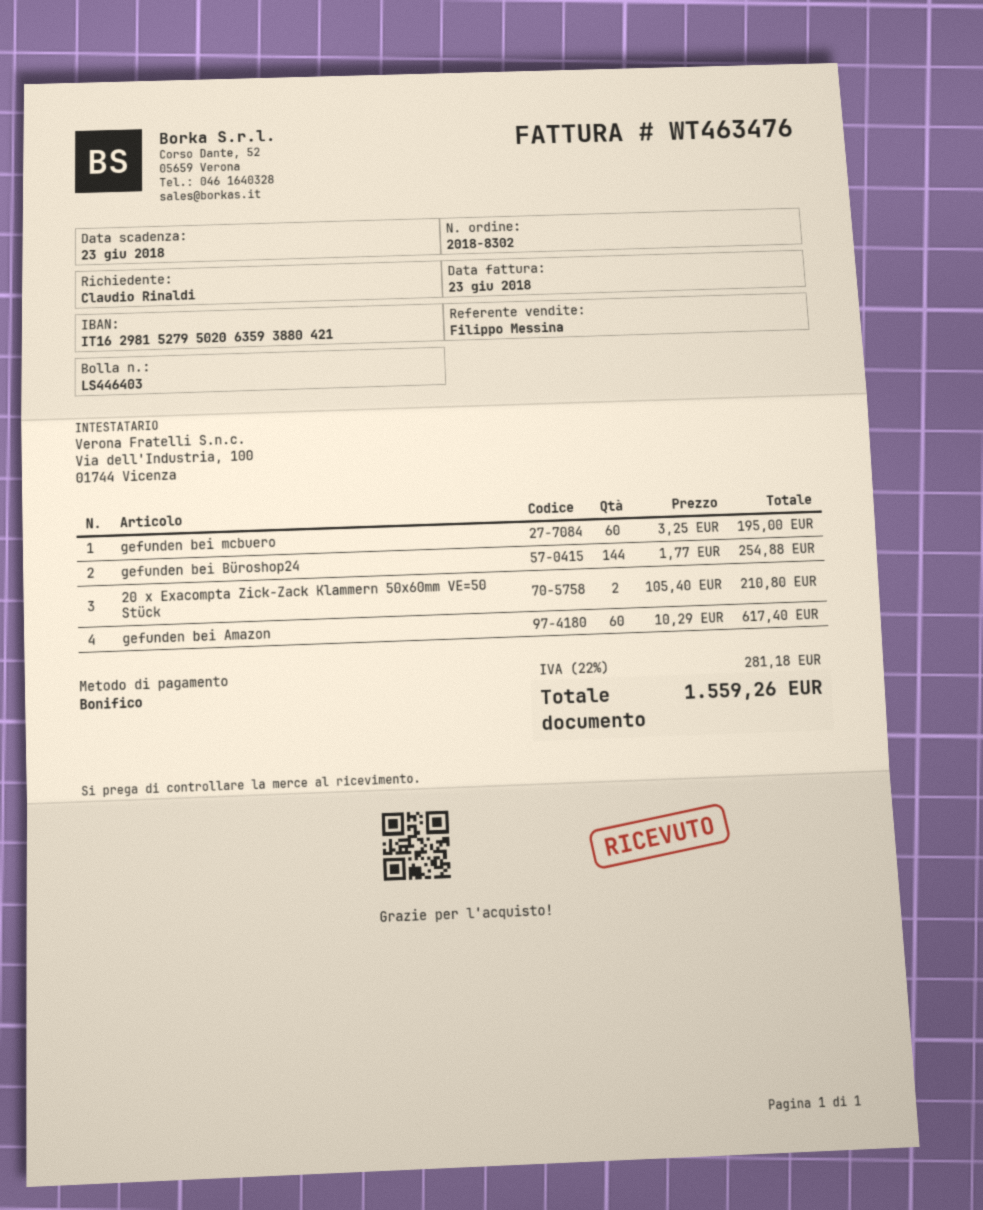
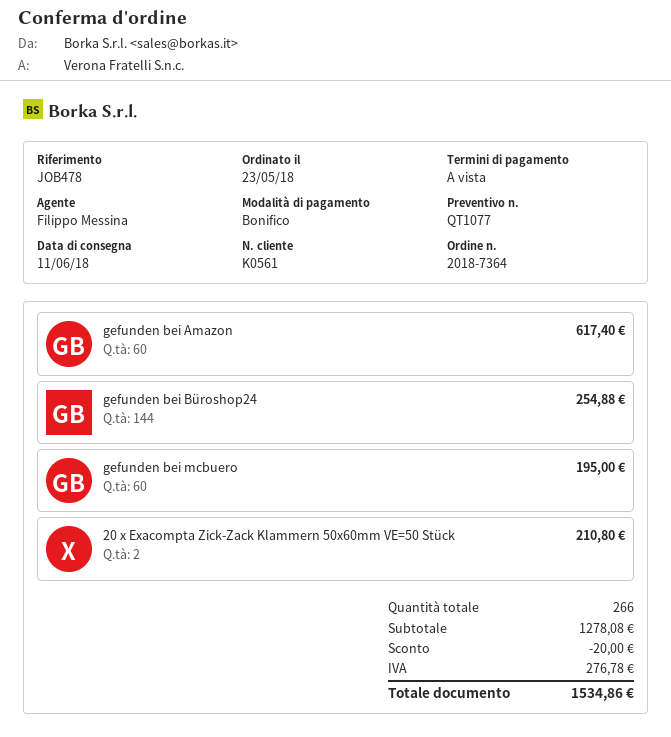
order number: 2018-8302 -> 2018-7364
discount: none -> 20.00
tax: 281.18 -> 276.78
total: 1559.26 -> 1534.86

